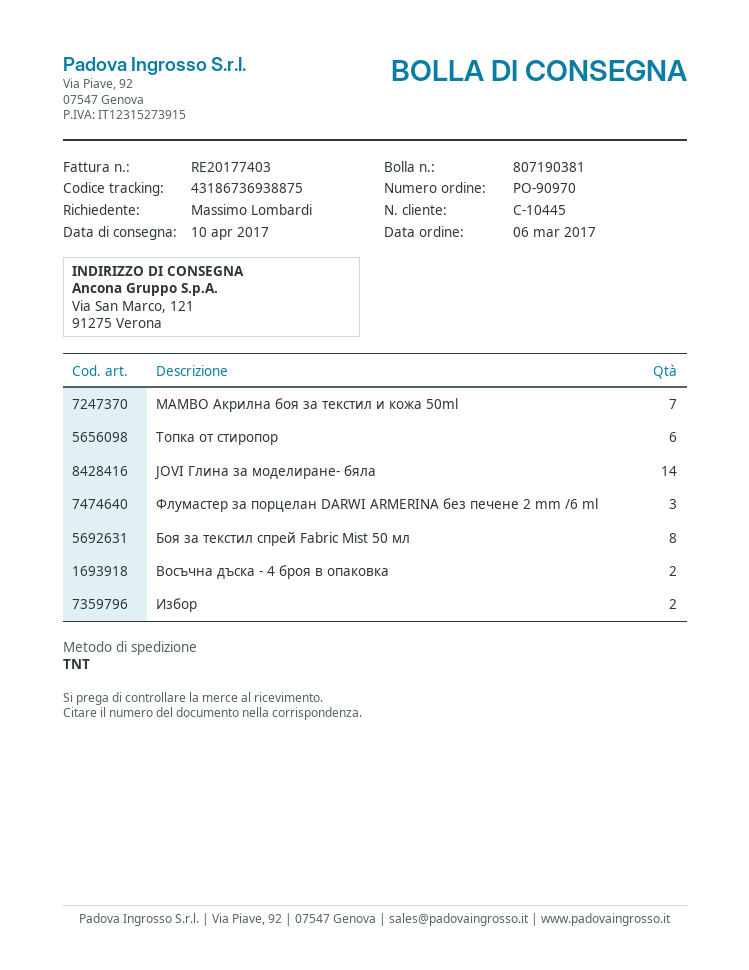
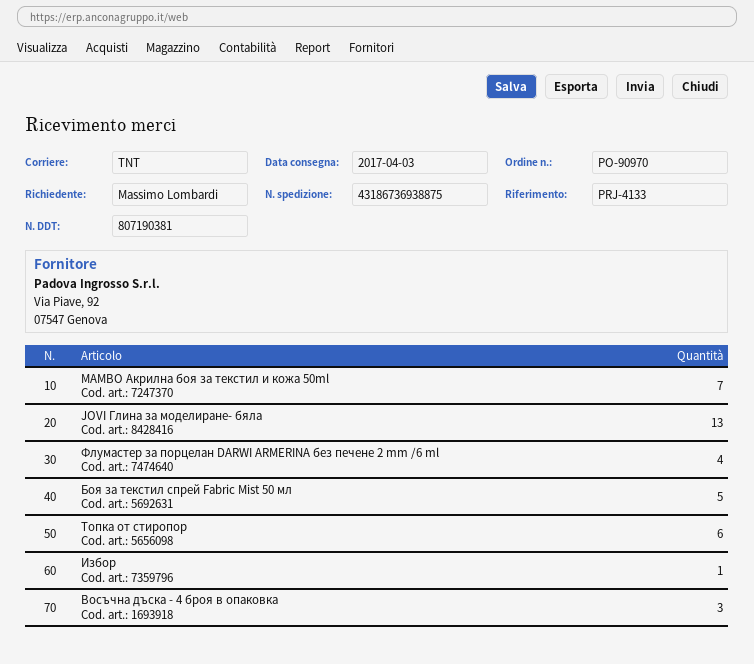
delivery date: 2017-04-10 -> 2017-04-03
JOVI Глина за моделиране- бяла: 14 -> 13
Флумастер за порцелан DARWI ARMERINA без печене 2 mm /6 ml: 3 -> 4
Боя за текстил спрей Fabric Mist 50 мл: 8 -> 5
Восъчна дъска - 4 броя в опаковка: 2 -> 3
Избор: 2 -> 1

